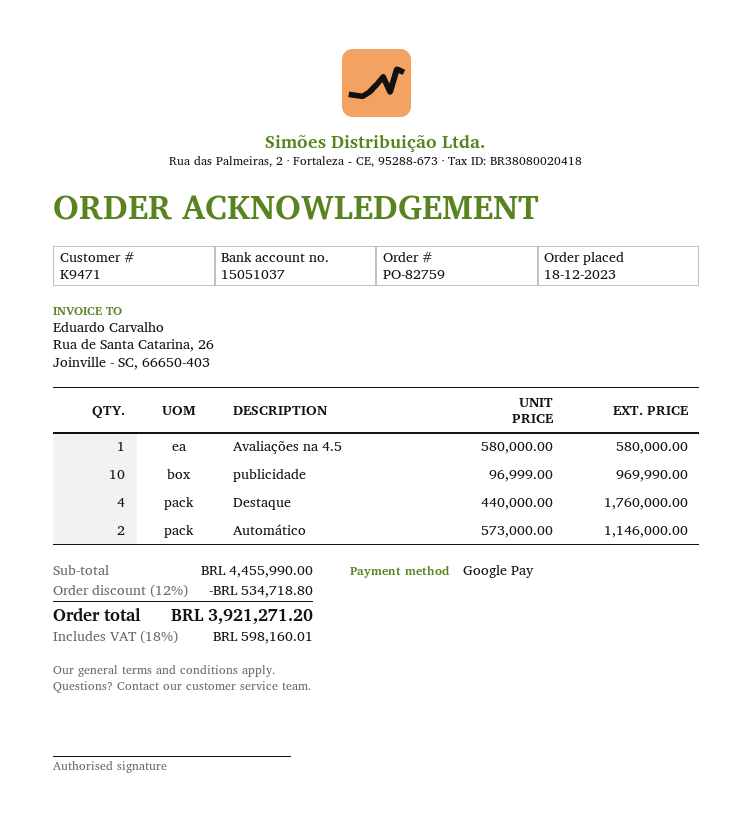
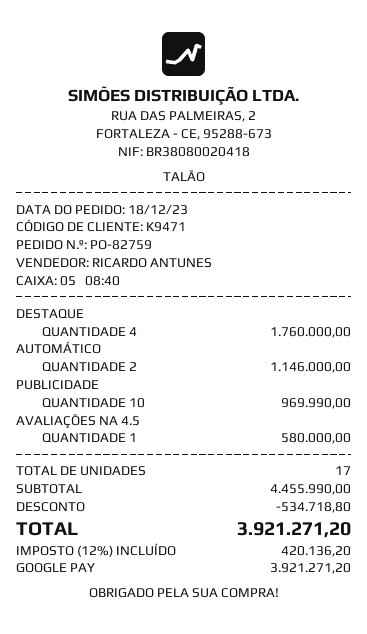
tax: 18% = 598160.01 -> 12% = 420136.20

